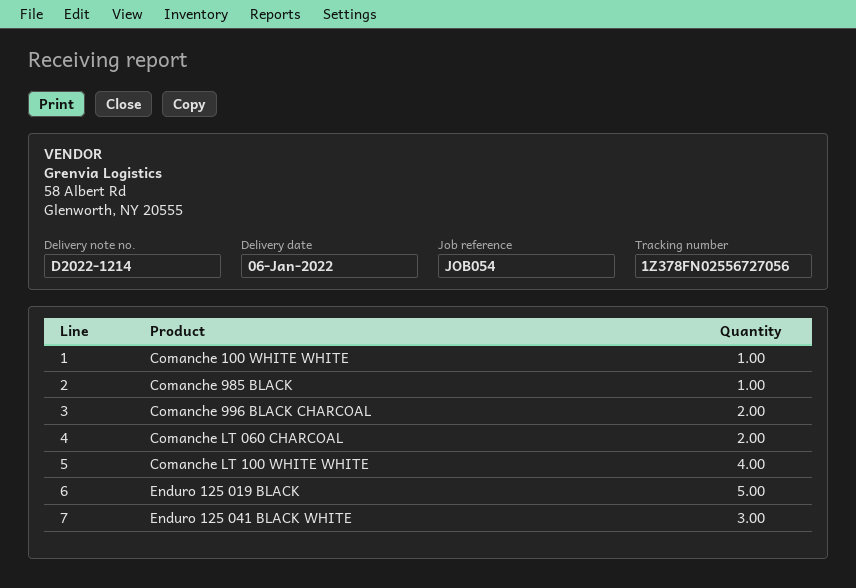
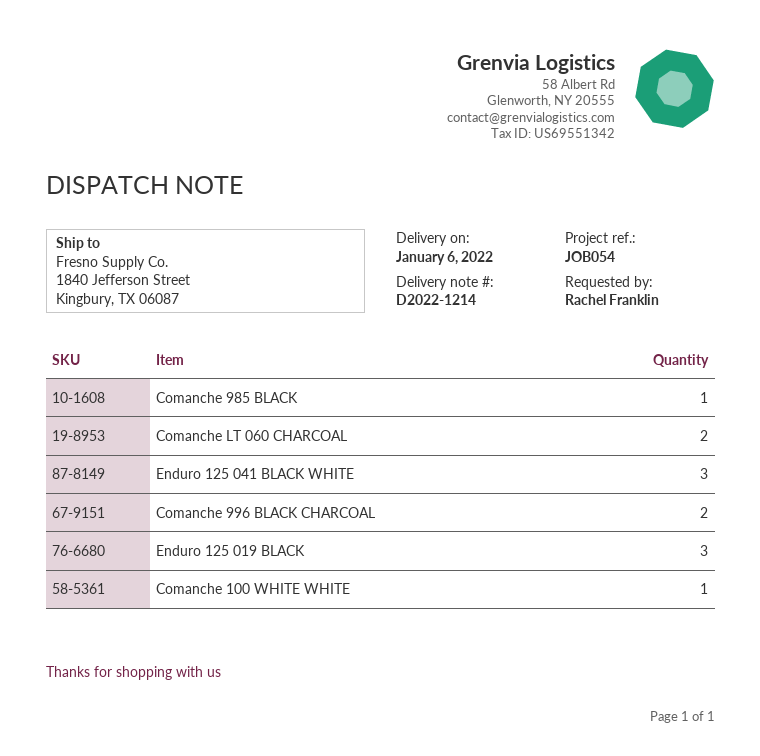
Comanche LT 100 WHITE WHITE: 4 -> none
Enduro 125 019 BLACK: 5 -> 3

